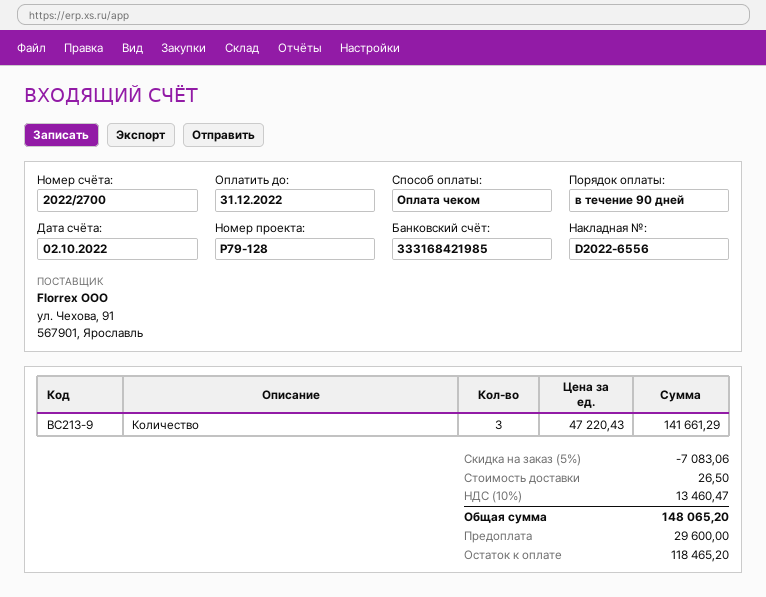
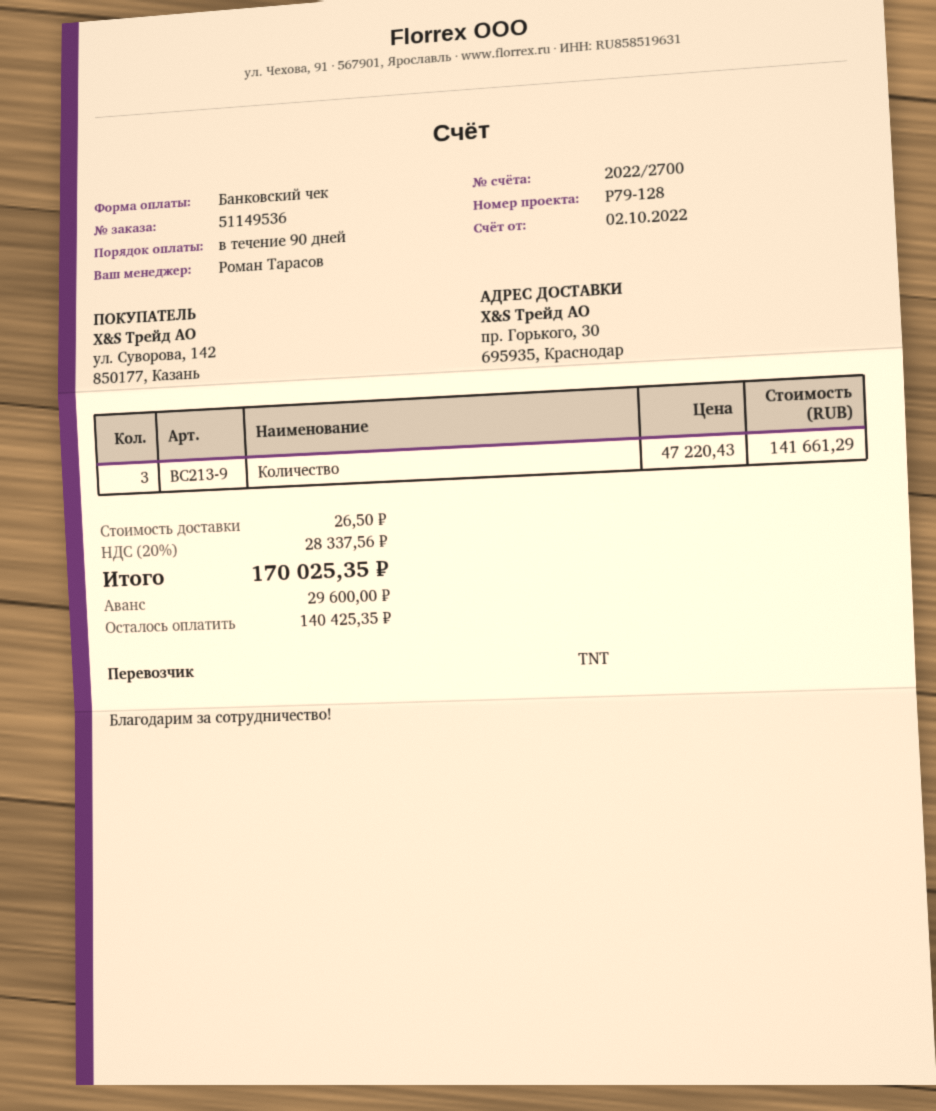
discount: 5% = 7083.06 -> none
tax: 10% = 13460.47 -> 20% = 28337.56
total: 148065.20 -> 170025.35
balance: 118465.20 -> 140425.35

